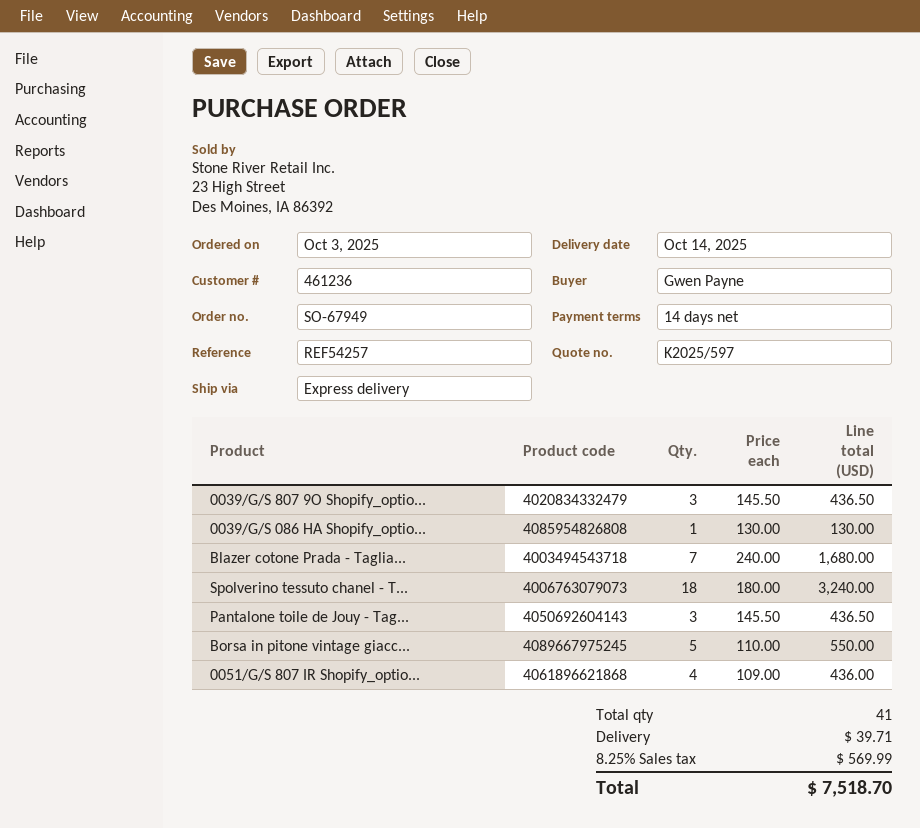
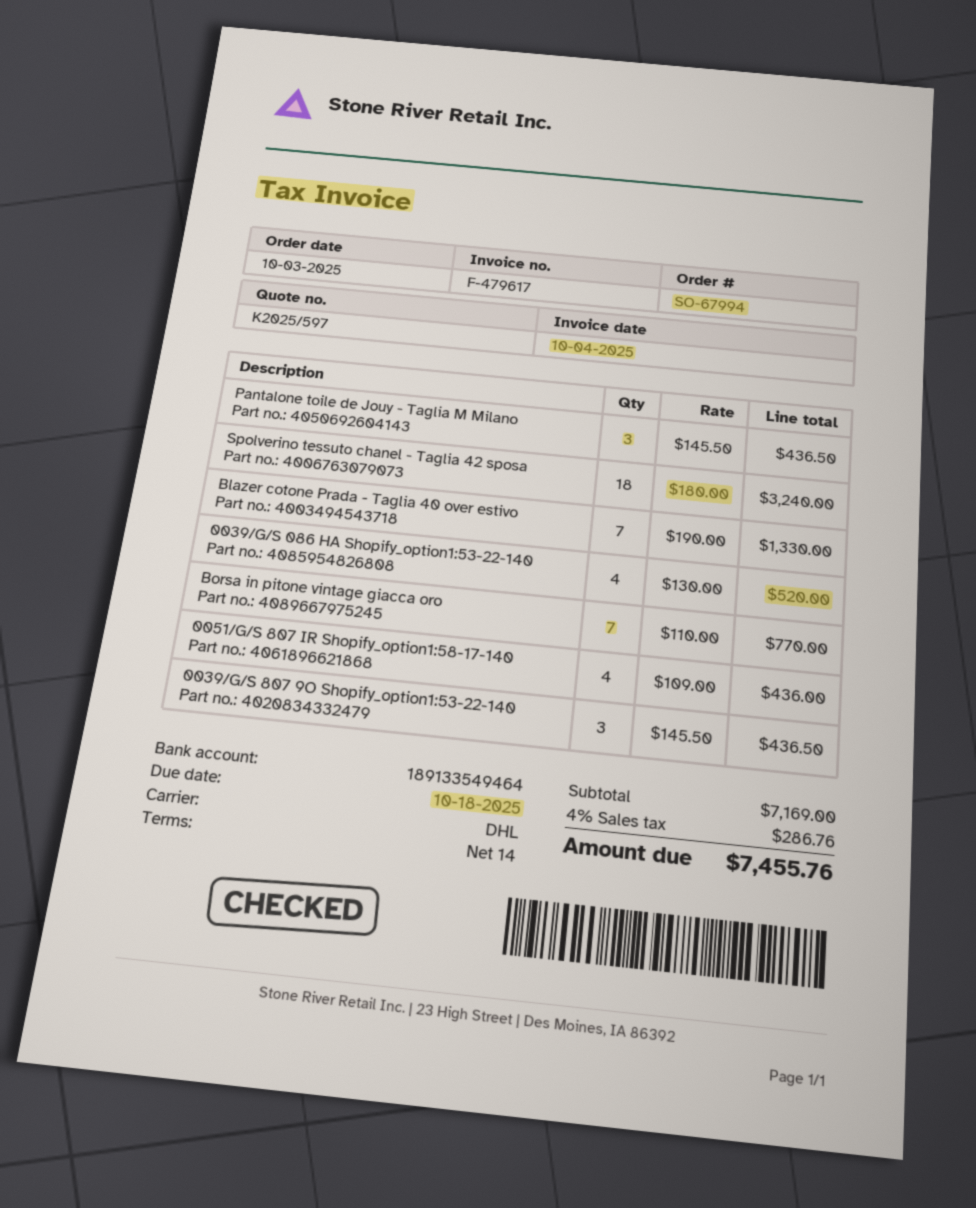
order number: SO-67949 -> SO-67994
shipping method: express -> DHL
0039/G/S 086 HA Shopify_optio...: 1 x 130.00 = 130.00 -> 4 x 130.00 = 520.00
Blazer cotone Prada - Taglia...: 7 x 240.00 = 1680.00 -> 7 x 190.00 = 1330.00
Borsa in pitone vintage giacc...: 5 x 110.00 = 550.00 -> 7 x 110.00 = 770.00
shipping: 39.71 -> none
tax: 8.25% = 569.99 -> 4% = 286.76
total: 7518.70 -> 7455.76

